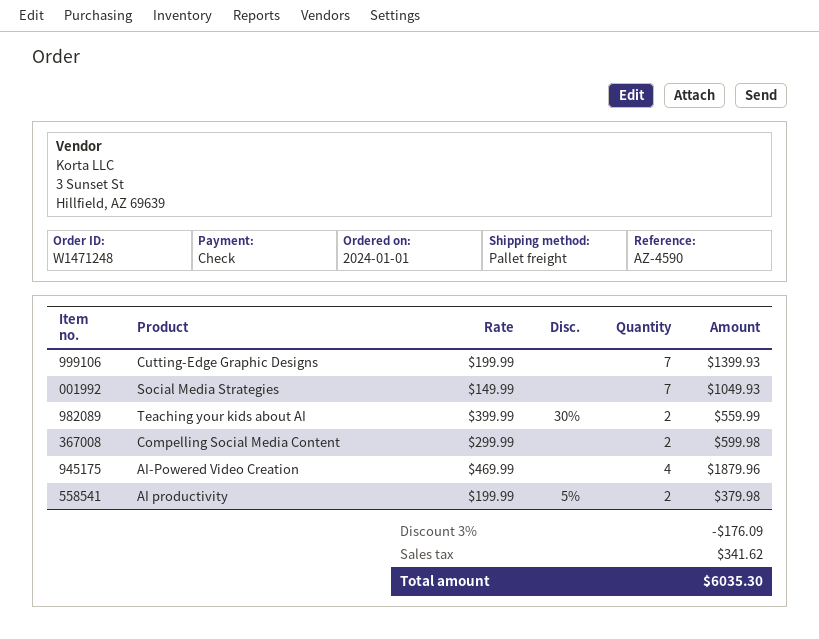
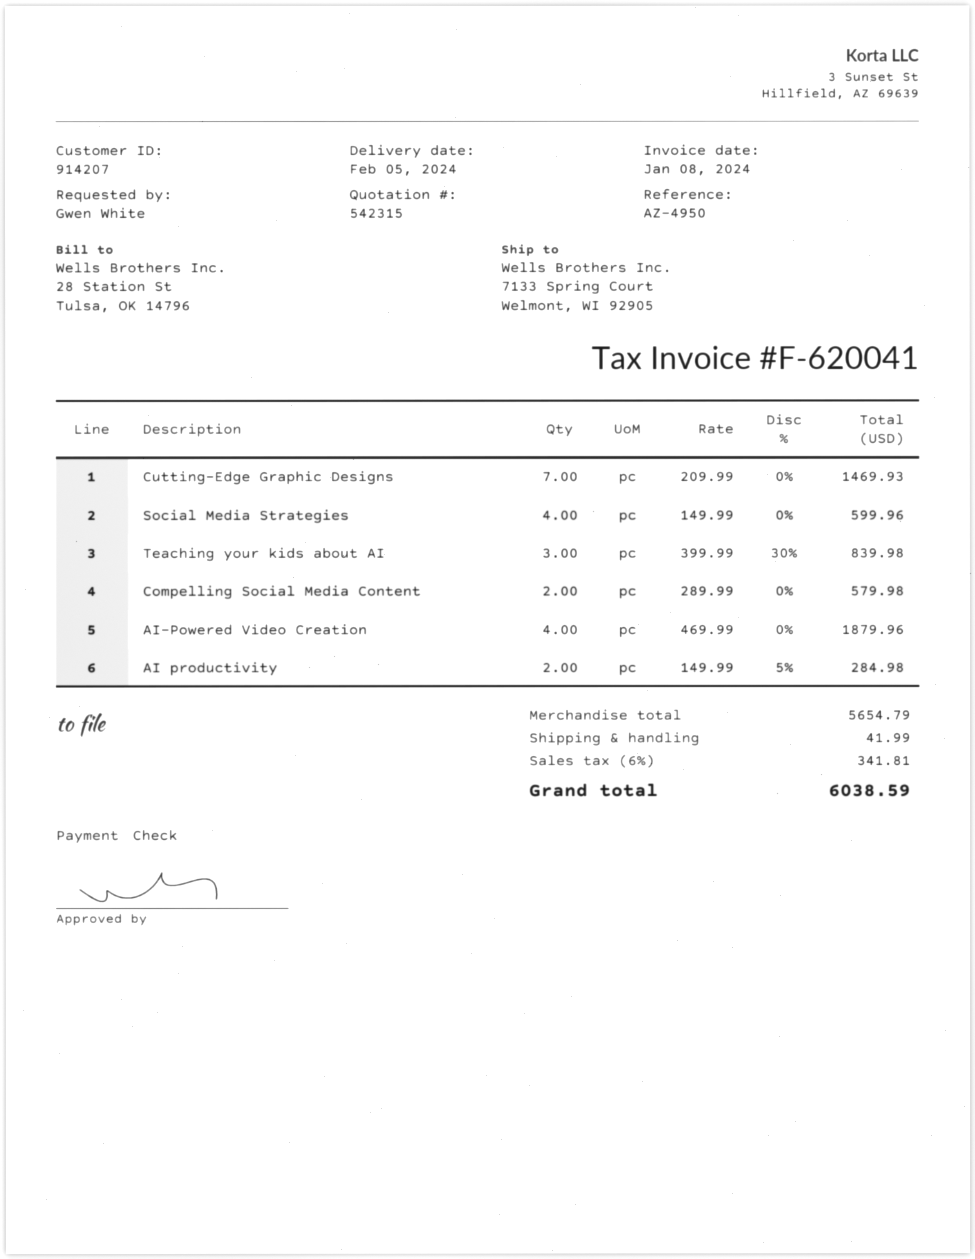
reference: AZ-4590 -> AZ-4950
Cutting-Edge Graphic Designs: 7 x 199.99 = 1399.93 -> 7 x 209.99 = 1469.93
Social Media Strategies: 7 x 149.99 = 1049.93 -> 4 x 149.99 = 599.96
Teaching your kids about AI: 2 x 399.99 - 30% = 559.99 -> 3 x 399.99 - 30% = 839.98
Compelling Social Media Content: 2 x 299.99 = 599.98 -> 2 x 289.99 = 579.98
AI productivity: 2 x 199.99 - 5% = 379.98 -> 2 x 149.99 - 5% = 284.98
discount: 3% = 176.09 -> none
shipping: none -> 41.99
tax: 341.62 -> 341.81
total: 6035.30 -> 6038.59

